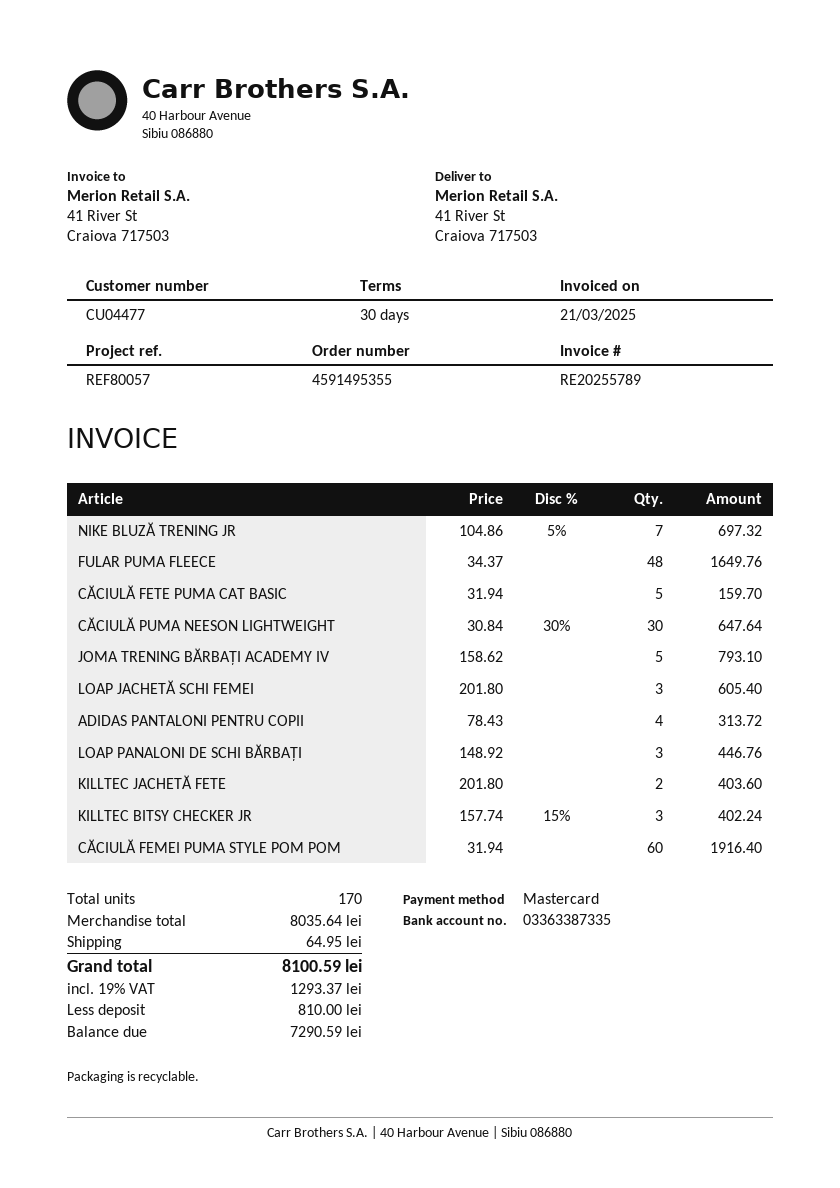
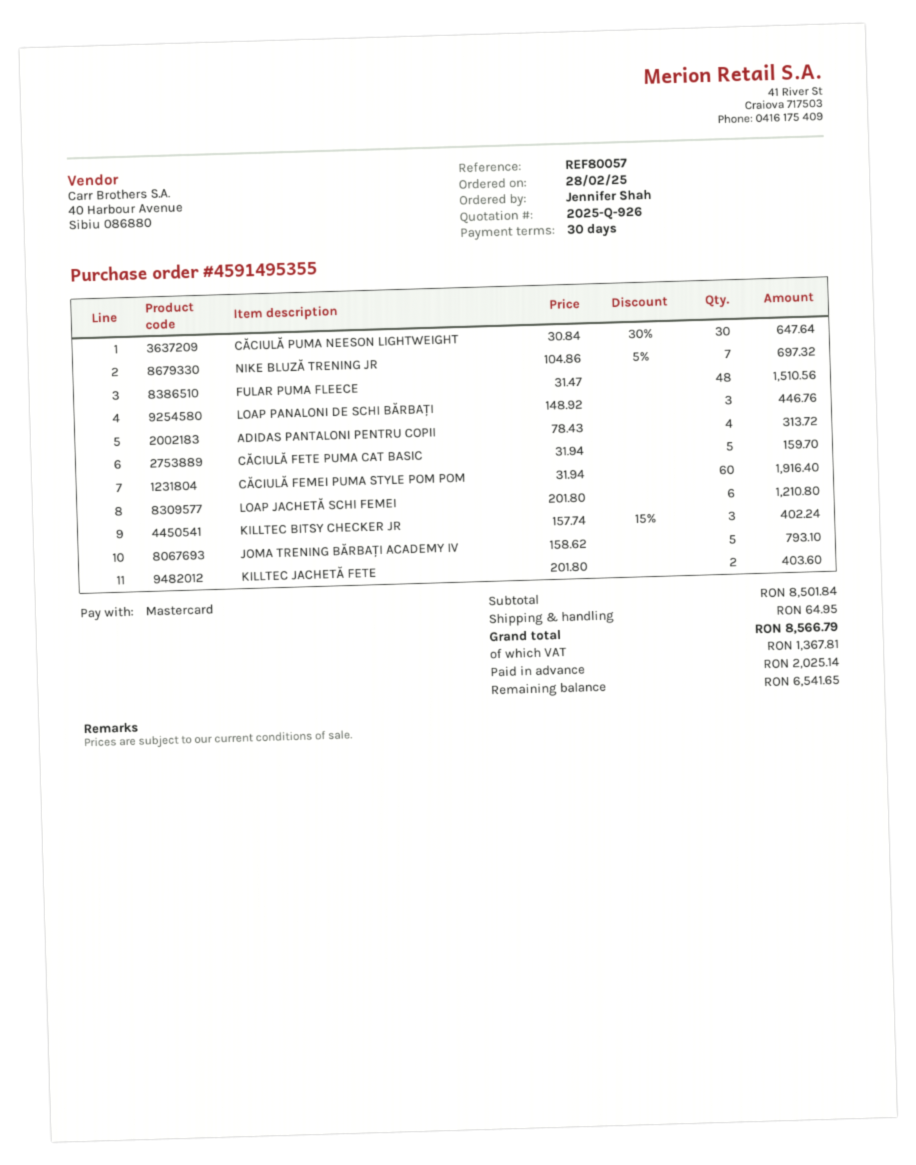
FULAR PUMA FLEECE: 48 x 34.37 = 1649.76 -> 48 x 31.47 = 1510.56
LOAP JACHETĂ SCHI FEMEI: 3 x 201.80 = 605.40 -> 6 x 201.80 = 1210.80
subtotal: 8035.64 -> 8501.84
tax: 1293.37 -> 1367.81
total: 8100.59 -> 8566.79
deposit: 810.00 -> 2025.14
balance: 7290.59 -> 6541.65

